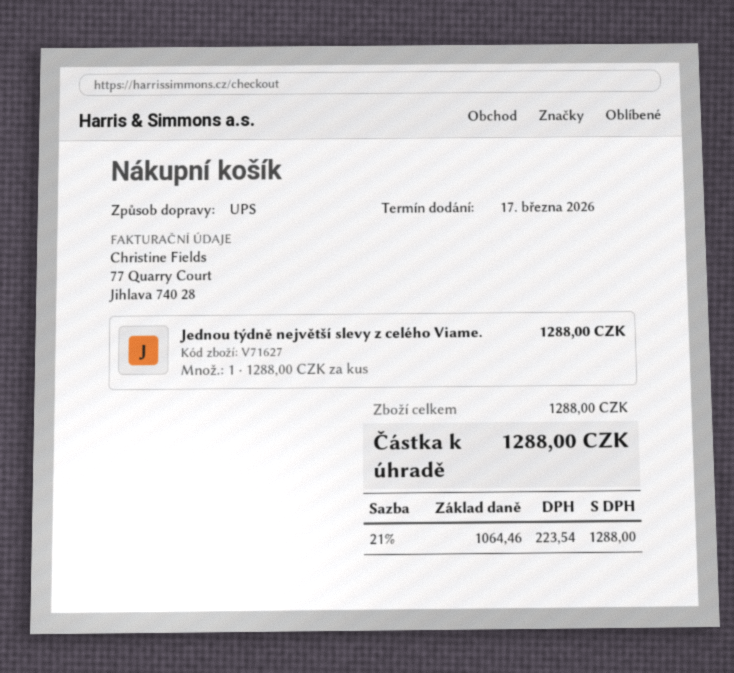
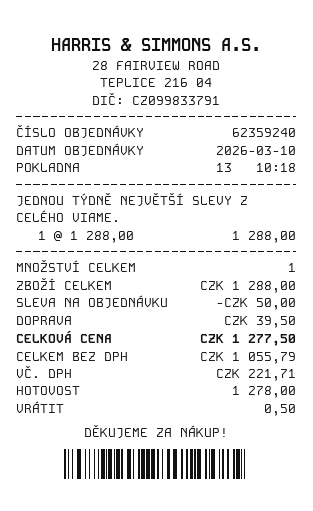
discount: none -> 50.00
shipping: none -> 39.50
net: 1064.46 -> 1055.79
tax: 223.54 -> 221.71
total: 1288.00 -> 1277.50

